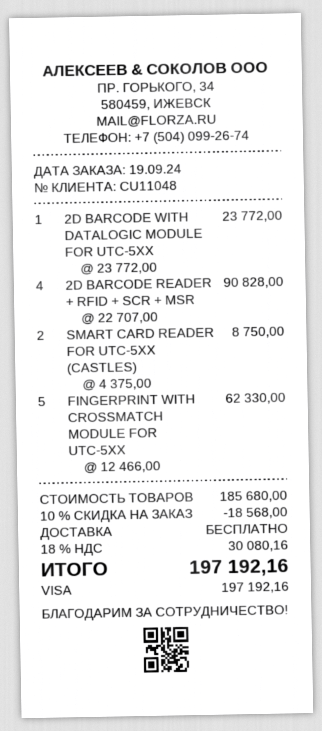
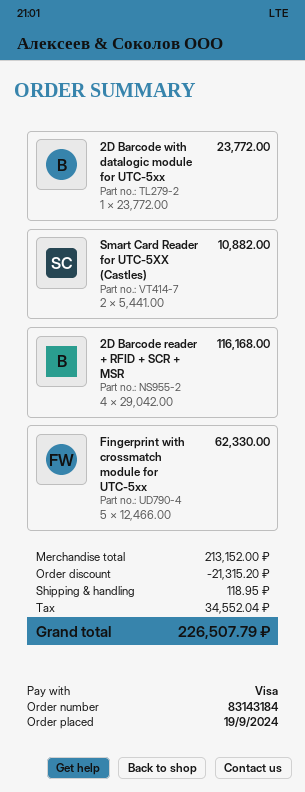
2D BARCODE READER + RFID + SCR + MSR: 4 x 22707.00 = 90828.00 -> 4 x 29042.00 = 116168.00
SMART CARD READER FOR UTC-5XX (CASTLES): 2 x 4375.00 = 8750.00 -> 2 x 5441.00 = 10882.00
subtotal: 185680.00 -> 213152.00
discount: 18568.00 -> 21315.20
shipping: 0.00 -> 118.95
tax: 30080.16 -> 34552.04
total: 197192.16 -> 226507.79

